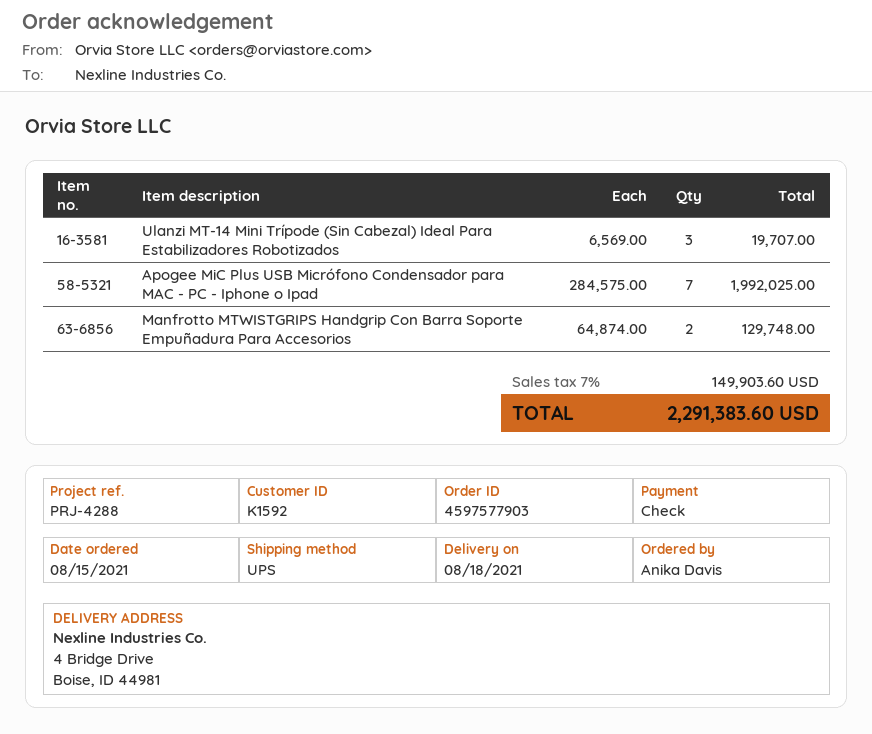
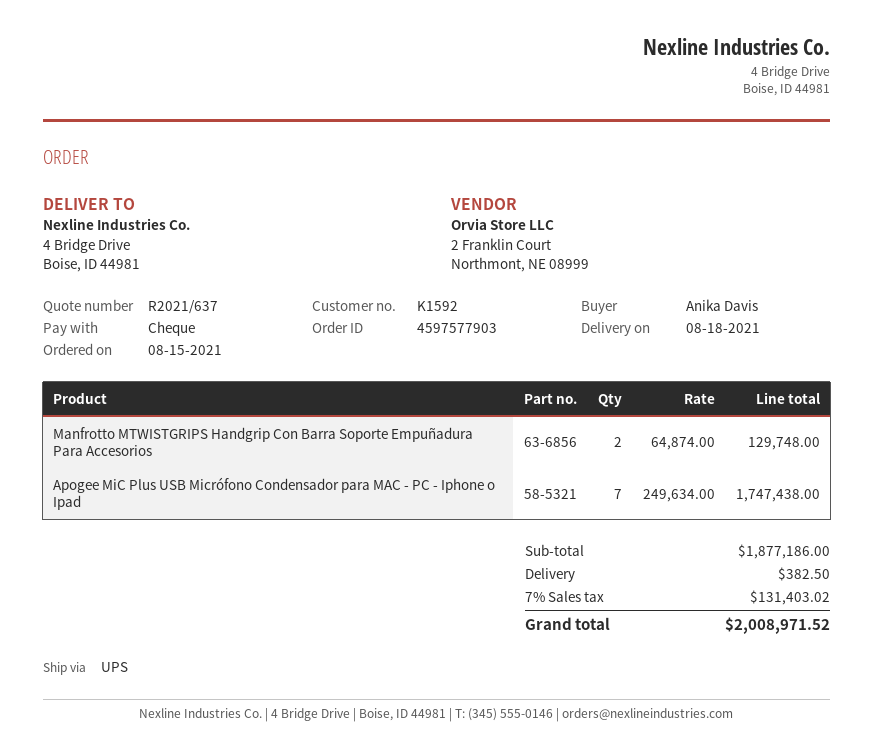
Ulanzi MT-14 Mini Trípode (Sin Cabezal) Ideal Para Estabilizadores Robotizados: 3 x 6569.00 = 19707.00 -> none
Apogee MiC Plus USB Micrófono Condensador para MAC - PC - Iphone o Ipad: 7 x 284575.00 = 1992025.00 -> 7 x 249634.00 = 1747438.00
shipping: none -> 382.50
tax: 7% = 149903.60 -> 7% = 131403.02
total: 2291383.60 -> 2008971.52

